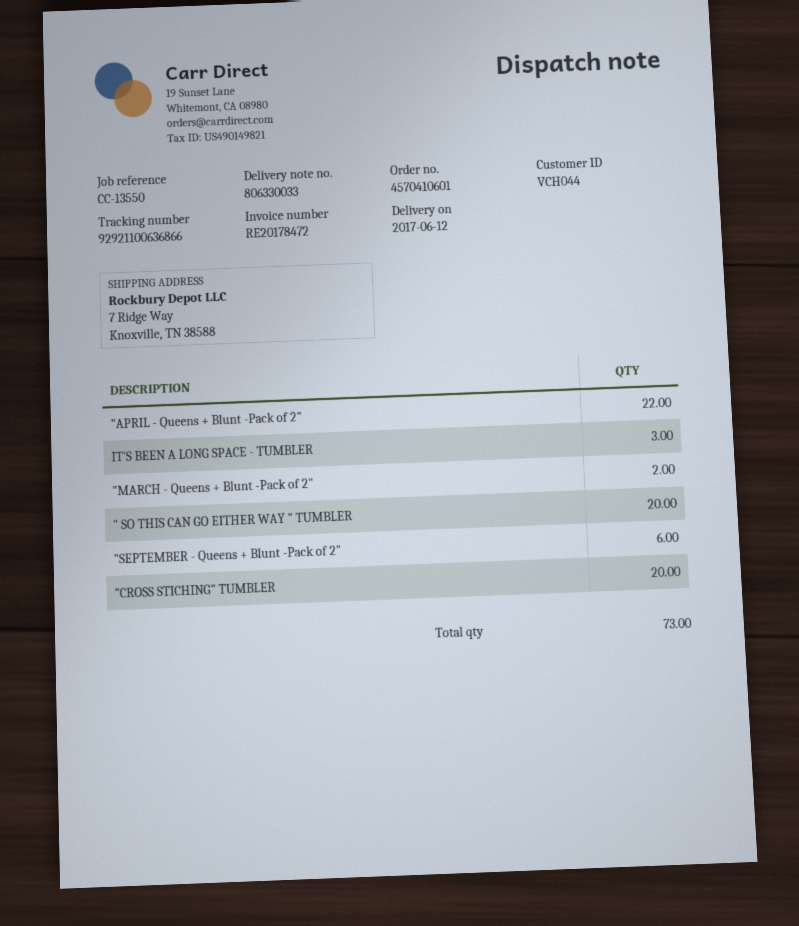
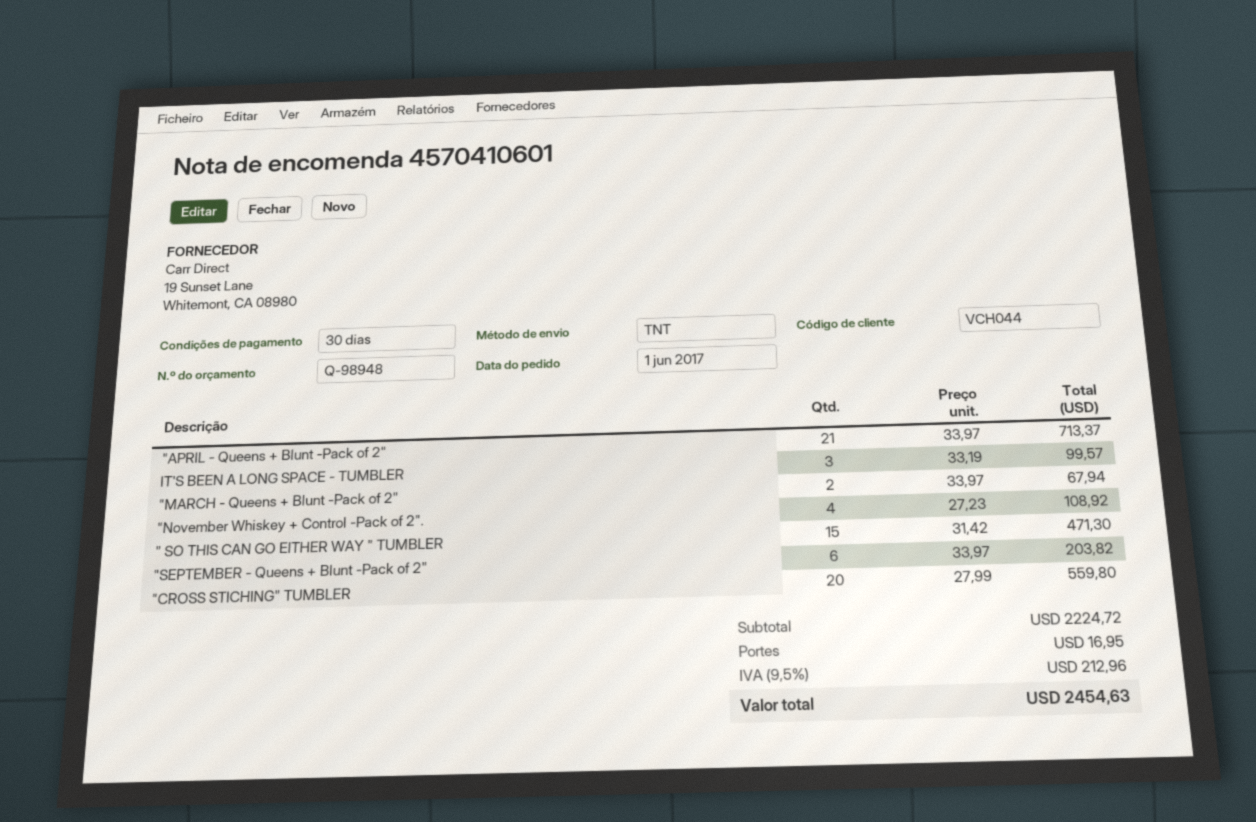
"APRIL - Queens + Blunt -Pack of 2": 22 -> 21
" SO THIS CAN GO EITHER WAY " TUMBLER: 20 -> 15
"November Whiskey + Control -Pack of 2".: none -> 4

